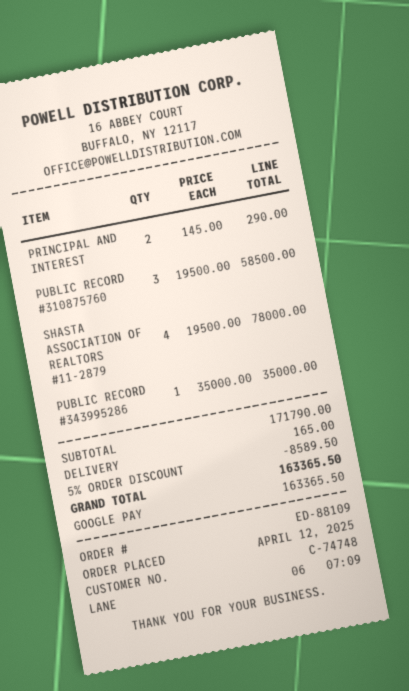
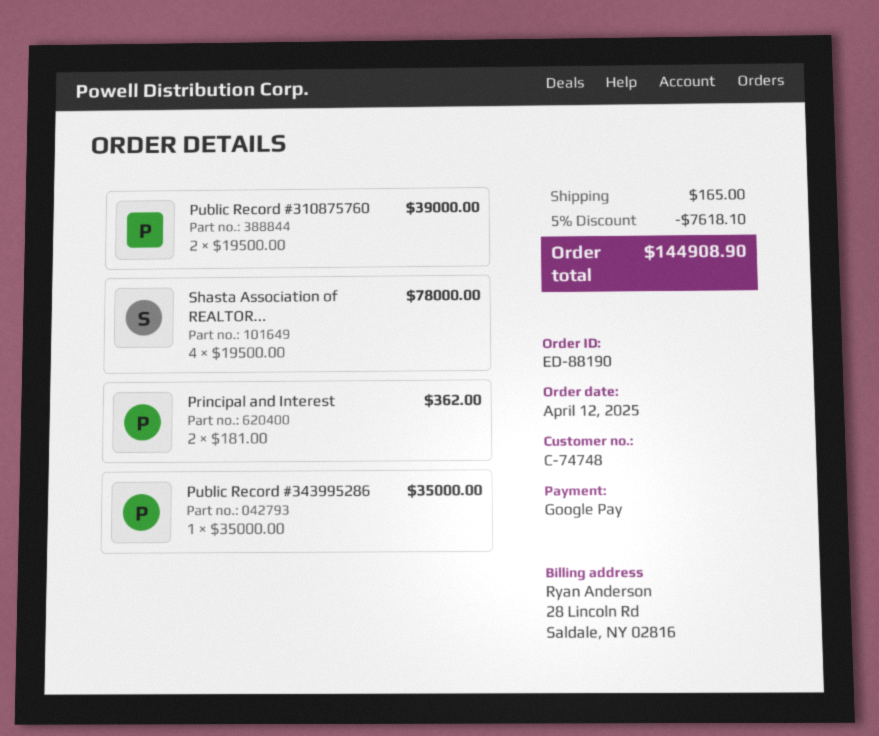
order number: ED-88109 -> ED-88190
PRINCIPAL AND INTEREST: 2 x 145.00 = 290.00 -> 2 x 181.00 = 362.00
PUBLIC RECORD #310875760: 3 x 19500.00 = 58500.00 -> 2 x 19500.00 = 39000.00
discount: 5% = 8589.50 -> 5% = 7618.10
total: 163365.50 -> 144908.90

